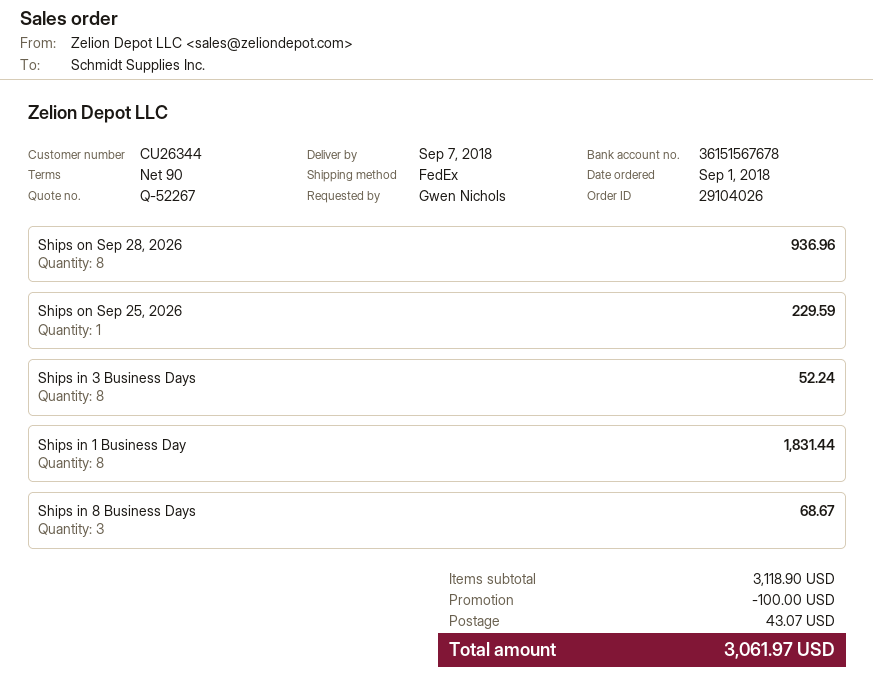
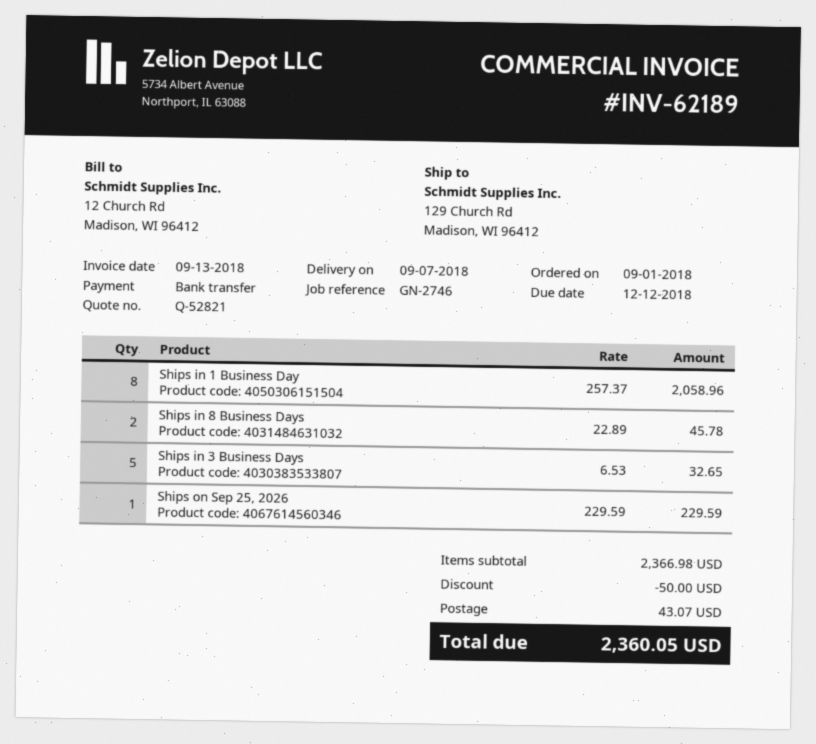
quote number: Q-52267 -> Q-52821
Ships on Sep 28, 2026: 8 for 936.96 -> none
Ships in 3 Business Days: 8 for 52.24 -> 5 for 32.65
Ships in 1 Business Day: 8 for 1831.44 -> 8 for 2058.96
Ships in 8 Business Days: 3 for 68.67 -> 2 for 45.78
subtotal: 3118.90 -> 2366.98
discount: 100.00 -> 50.00
total: 3061.97 -> 2360.05

